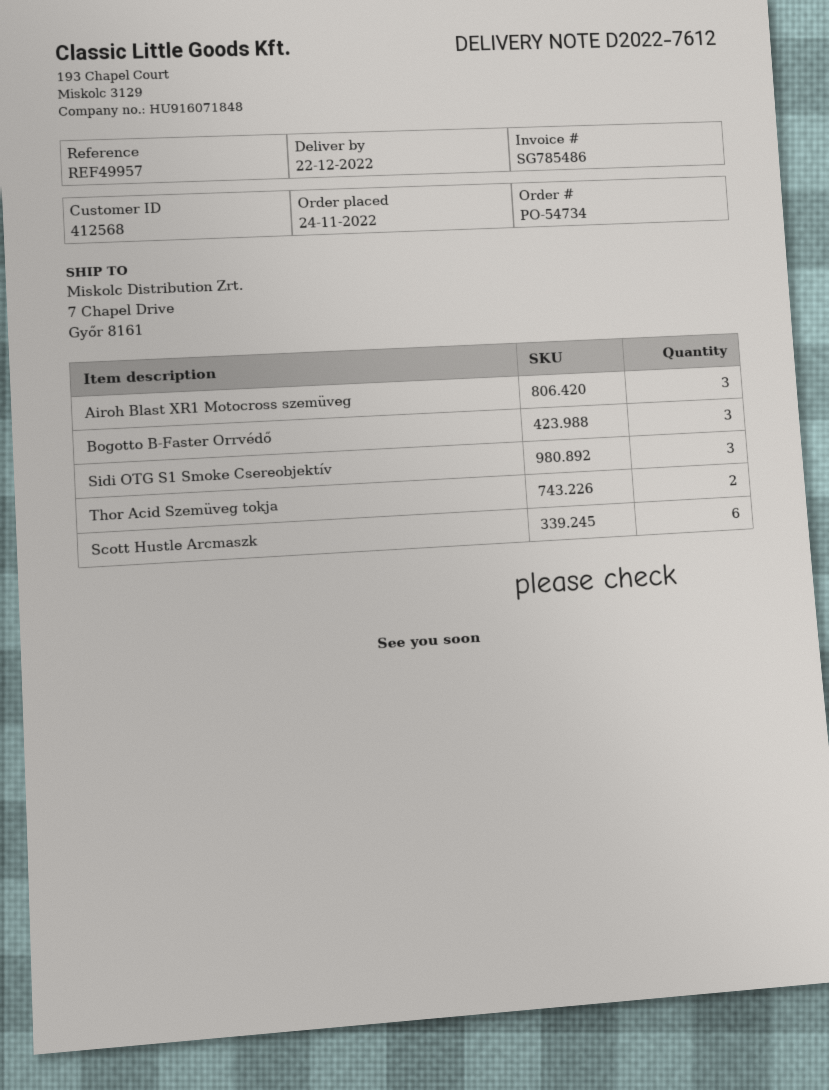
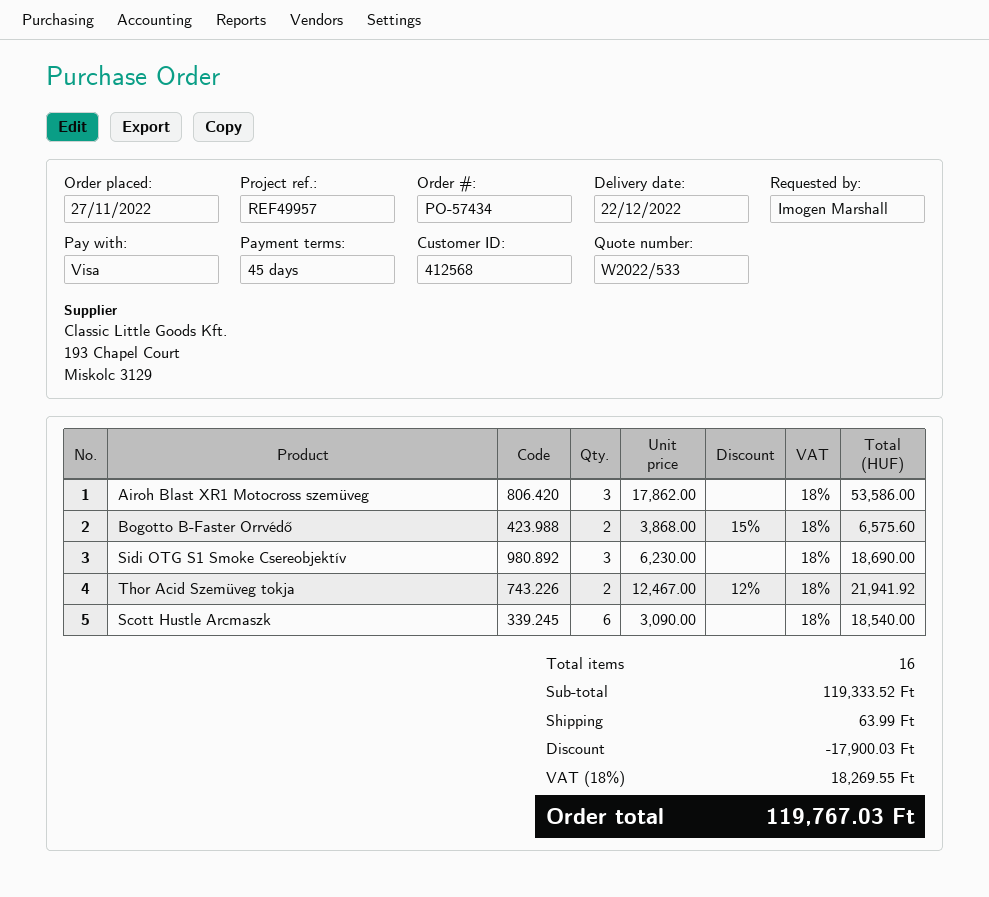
order number: PO-54734 -> PO-57434
order date: 2022-11-24 -> 2022-11-27
Bogotto B-Faster Orrvédő: 3 -> 2

